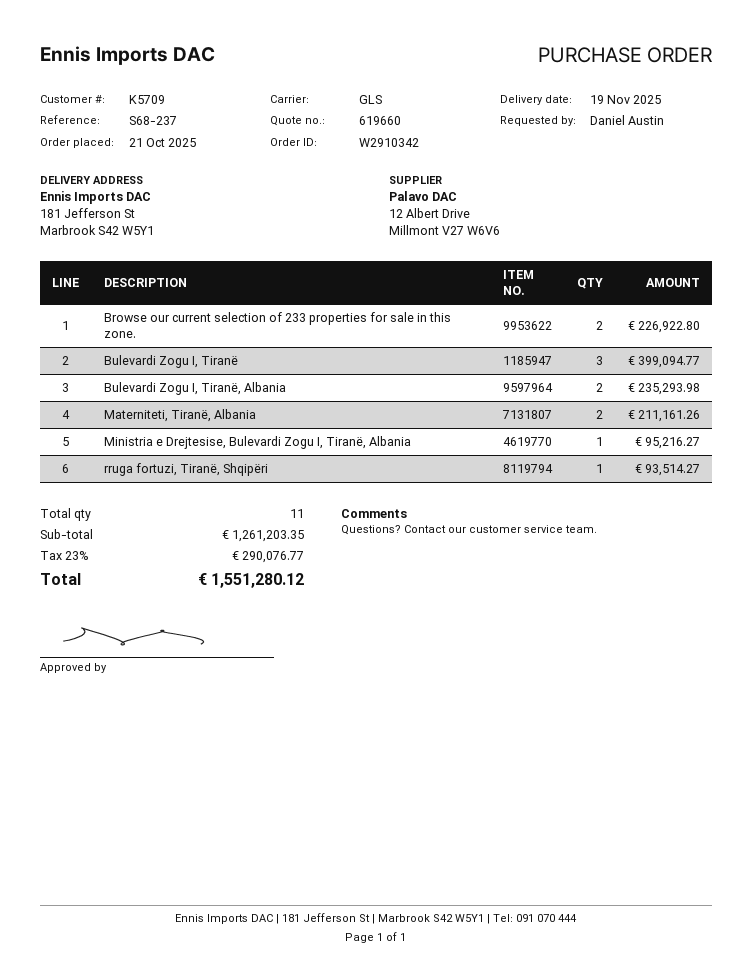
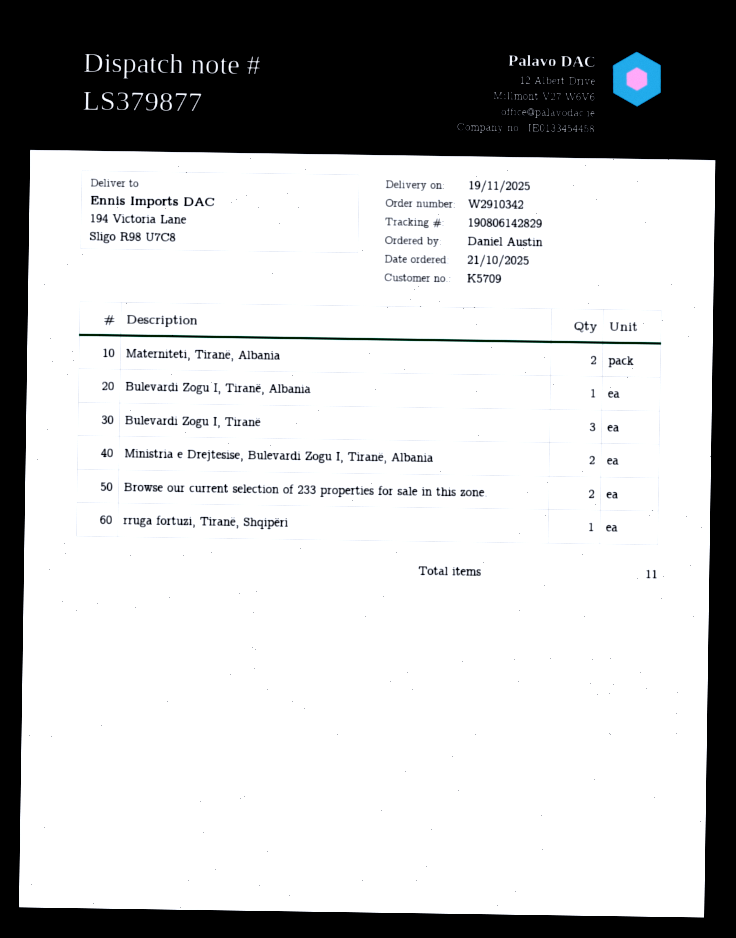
ship to: 181 Jefferson St, Marbrook S42 W5Y1 -> 194 Victoria Lane, Sligo R98 U7C8
Bulevardi Zogu I, Tiranë, Albania: 2 -> 1
Ministria e Drejtesise, Bulevardi Zogu I, Tiranë, Albania: 1 -> 2

